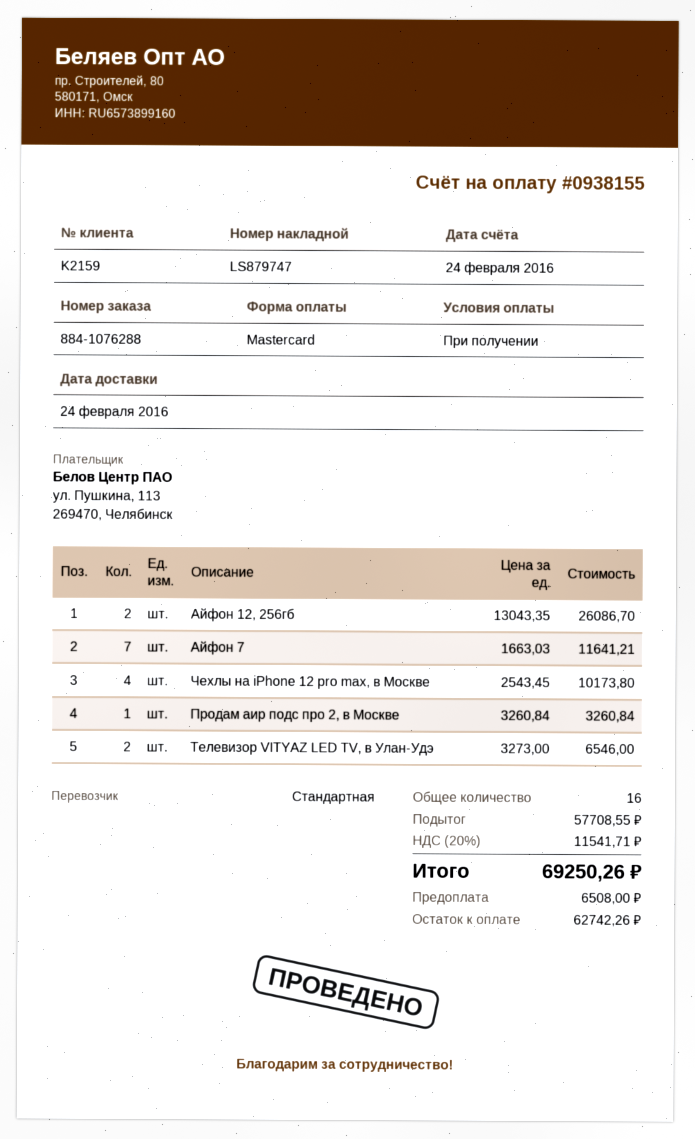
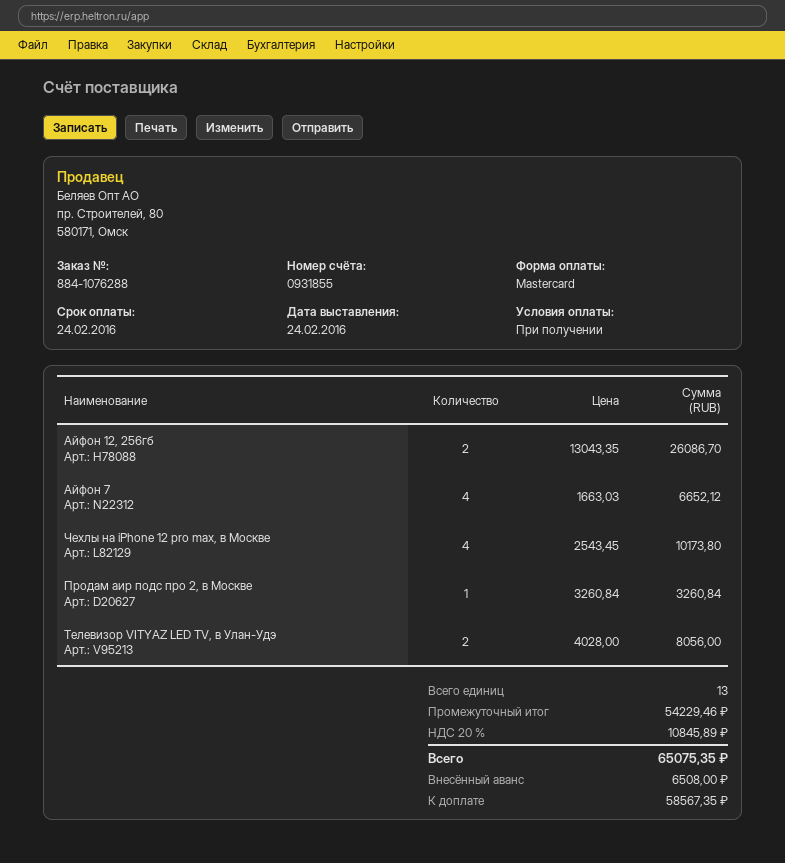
invoice number: 0938155 -> 0931855
Айфон 7: 7 x 1663.03 = 11641.21 -> 4 x 1663.03 = 6652.12
Телевизор VITYAZ LED TV, в Улан-Удэ: 2 x 3273.00 = 6546.00 -> 2 x 4028.00 = 8056.00
total quantity: 16 -> 13
subtotal: 57708.55 -> 54229.46
tax: 20% = 11541.71 -> 20% = 10845.89
total: 69250.26 -> 65075.35
balance: 62742.26 -> 58567.35

